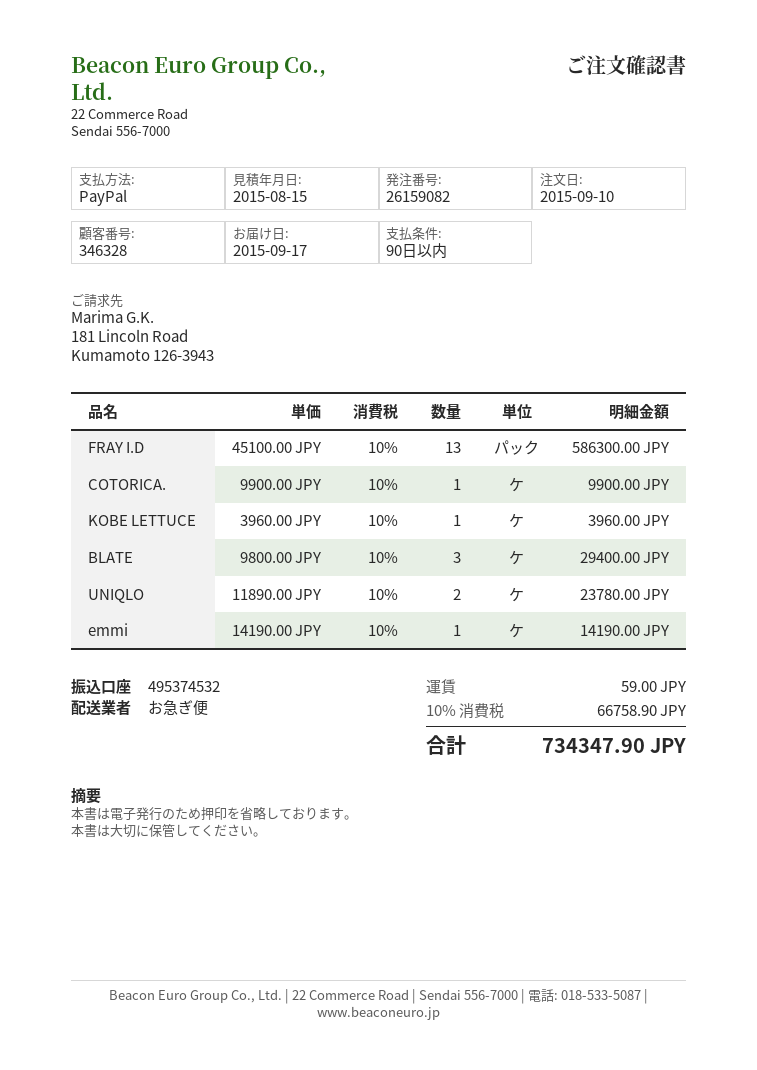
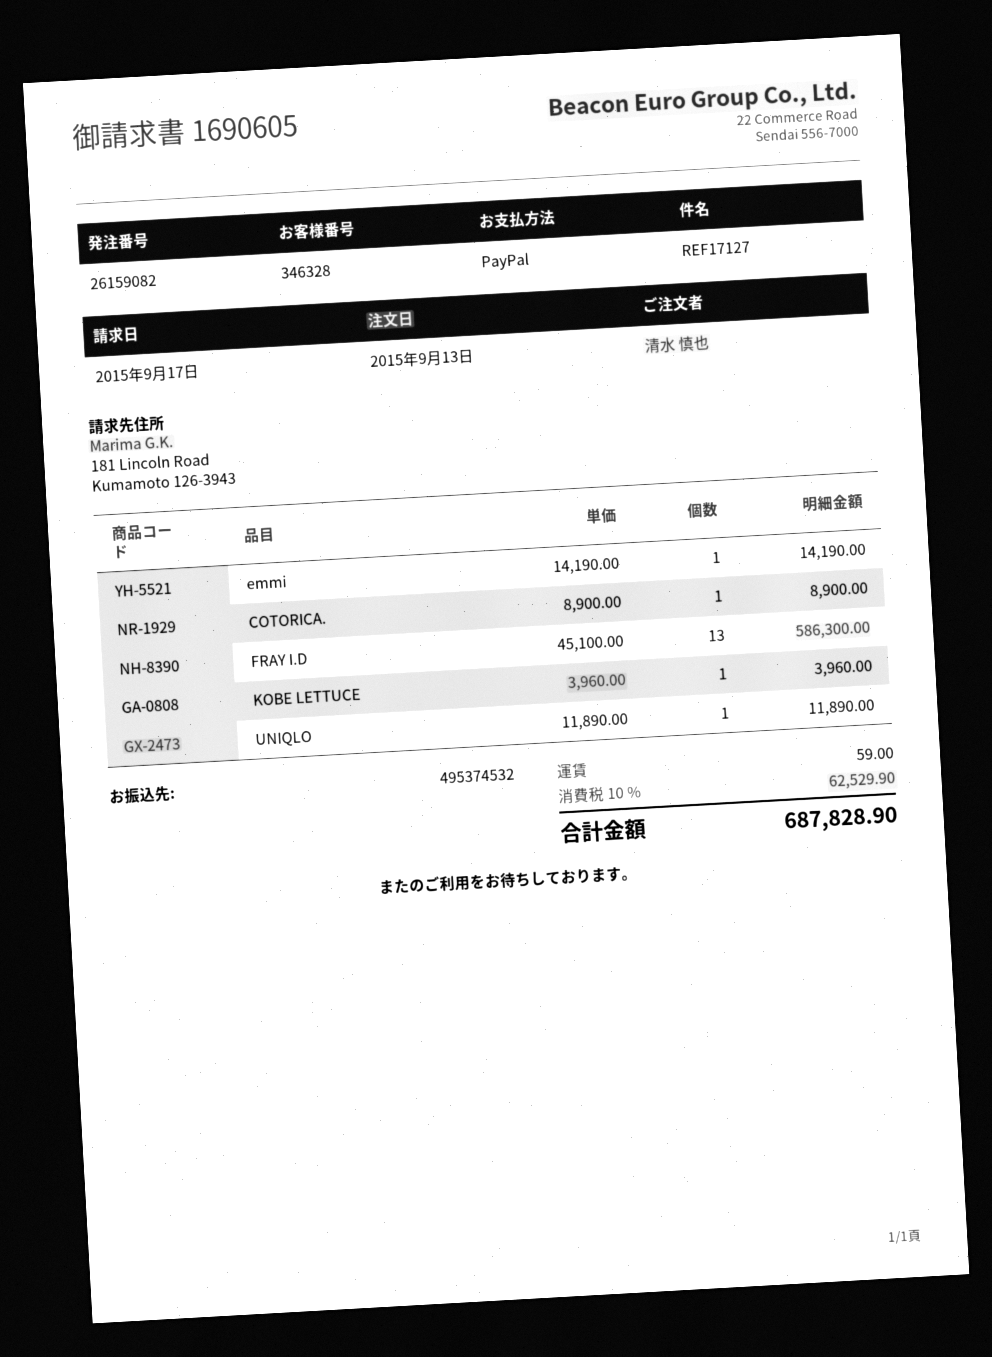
order date: 2015-09-10 -> 2015-09-13
COTORICA.: 1 x 9900.00 = 9900.00 -> 1 x 8900.00 = 8900.00
BLATE: 3 x 9800.00 = 29400.00 -> none
UNIQLO: 2 x 11890.00 = 23780.00 -> 1 x 11890.00 = 11890.00
tax: 10% = 66758.90 -> 10% = 62529.90
total: 734347.90 -> 687828.90

